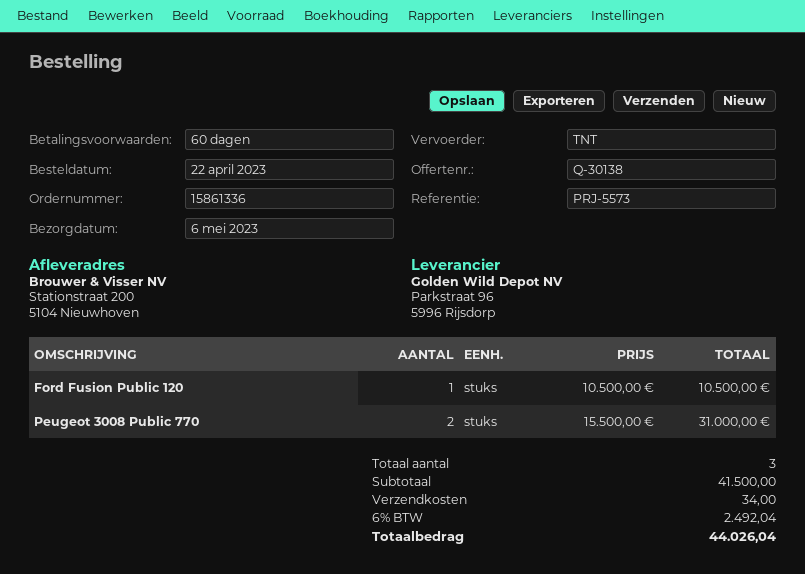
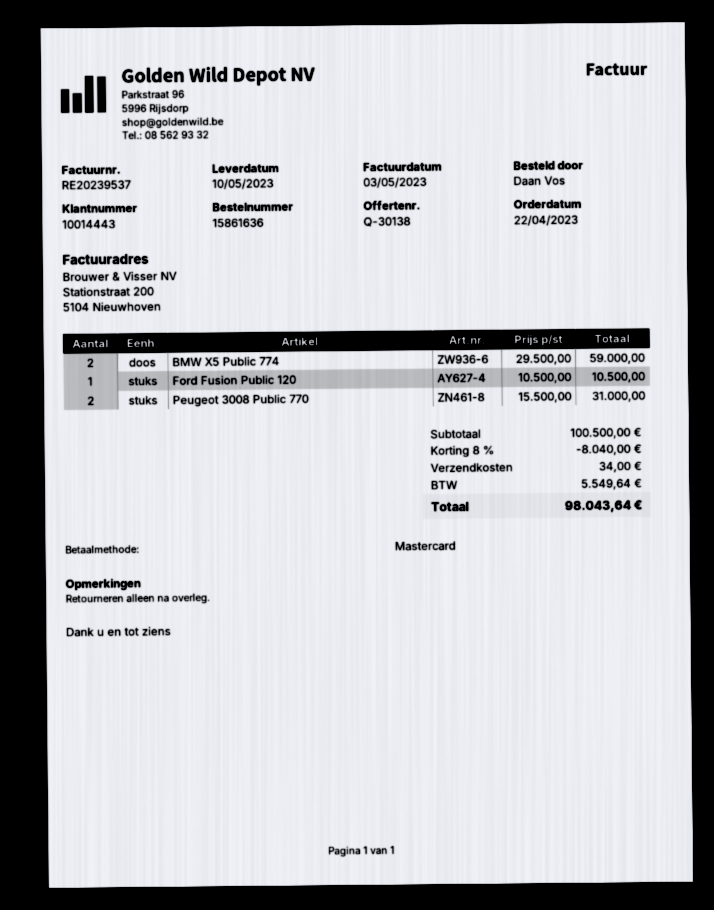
order number: 15861336 -> 15861636
delivery date: 2023-05-06 -> 2023-05-10
BMW X5 Public 774: none -> 2 x 29500.00 = 59000.00
subtotal: 41500.00 -> 100500.00
discount: none -> 8% = 8040.00
tax: 2492.04 -> 5549.64
total: 44026.04 -> 98043.64

